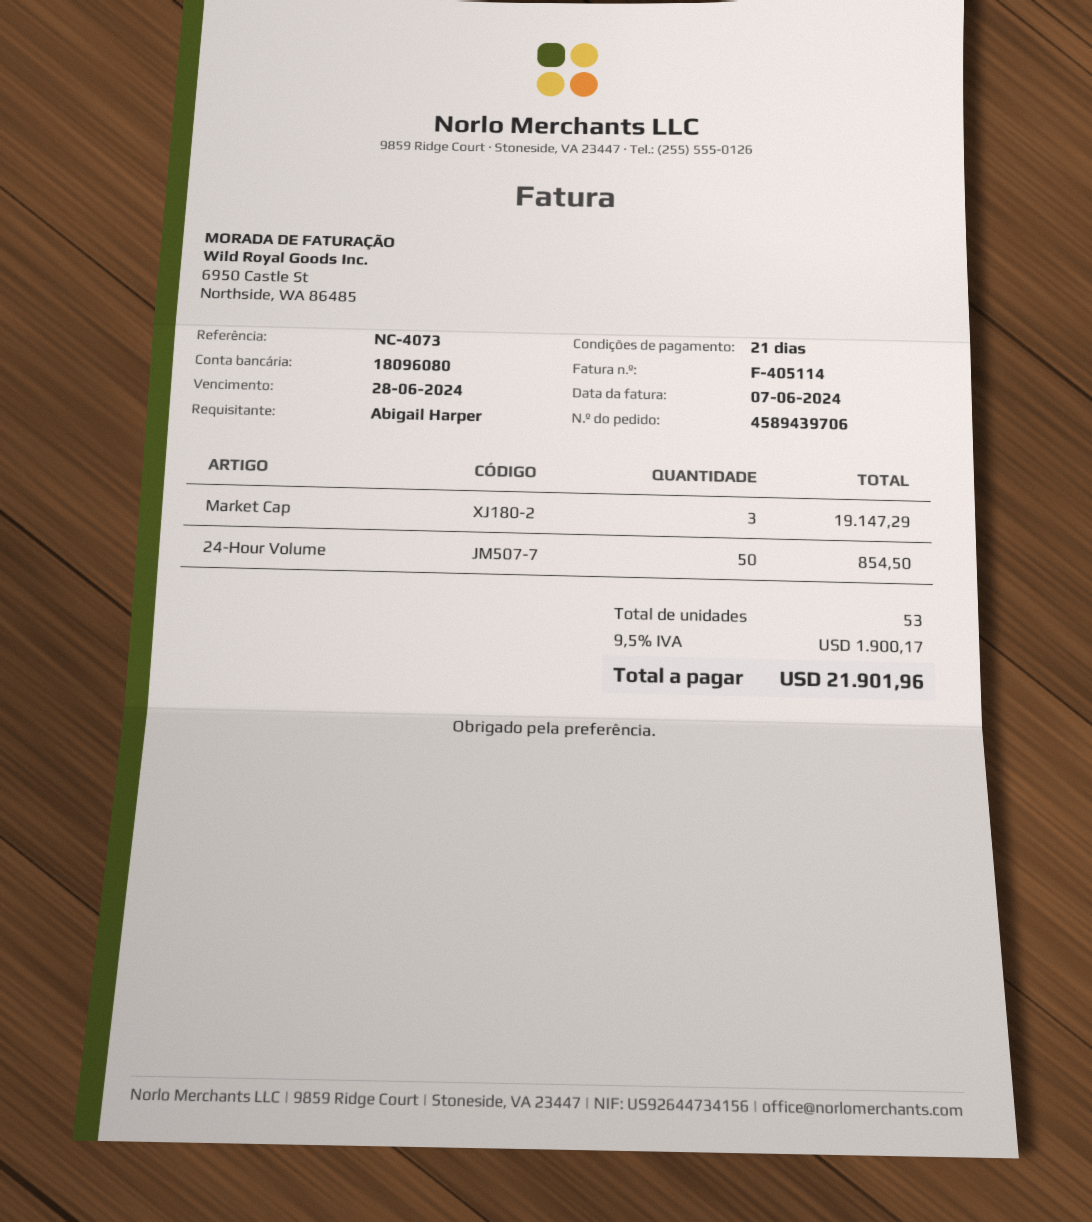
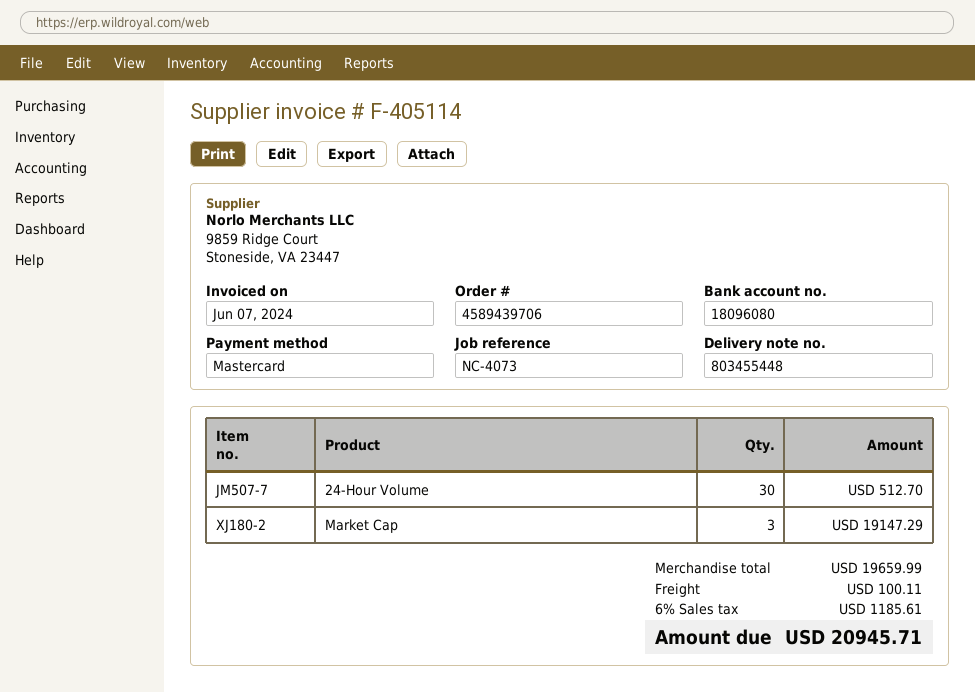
24-Hour Volume: 50 for 854.50 -> 30 for 512.70
shipping: none -> 100.11
tax: 9.5% = 1900.17 -> 6% = 1185.61
total: 21901.96 -> 20945.71

